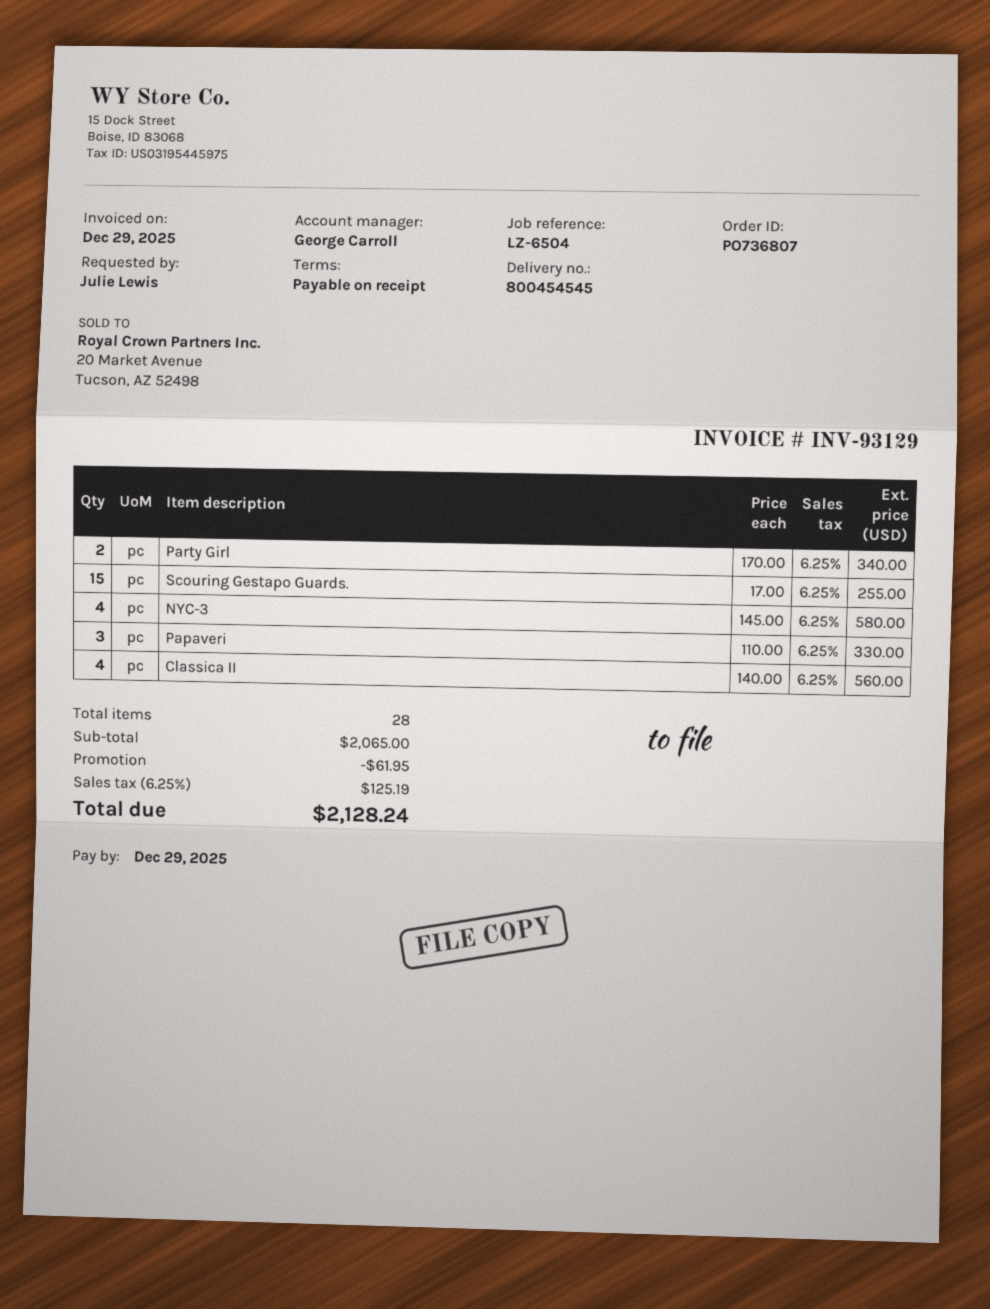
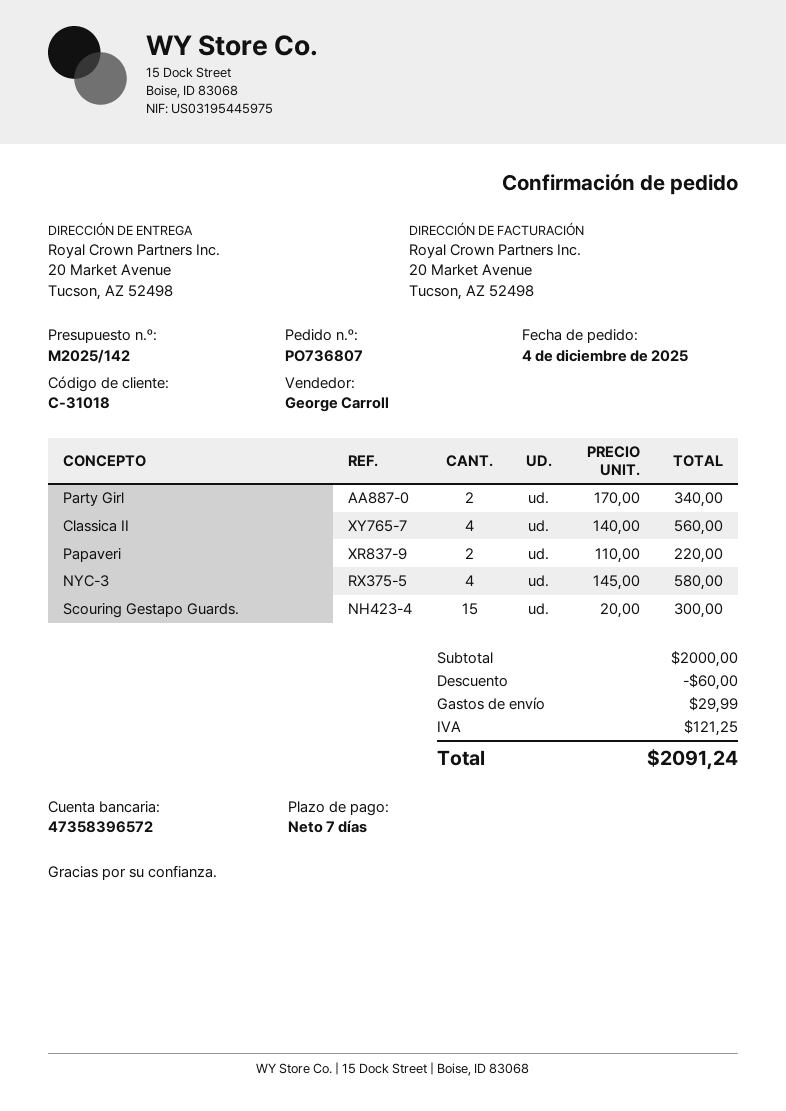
payment terms: on receipt -> 7 days
Scouring Gestapo Guards.: 15 x 17.00 = 255.00 -> 15 x 20.00 = 300.00
Papaveri: 3 x 110.00 = 330.00 -> 2 x 110.00 = 220.00
subtotal: 2065.00 -> 2000.00
discount: 61.95 -> 60.00
shipping: none -> 29.99
tax: 125.19 -> 121.25
total: 2128.24 -> 2091.24

